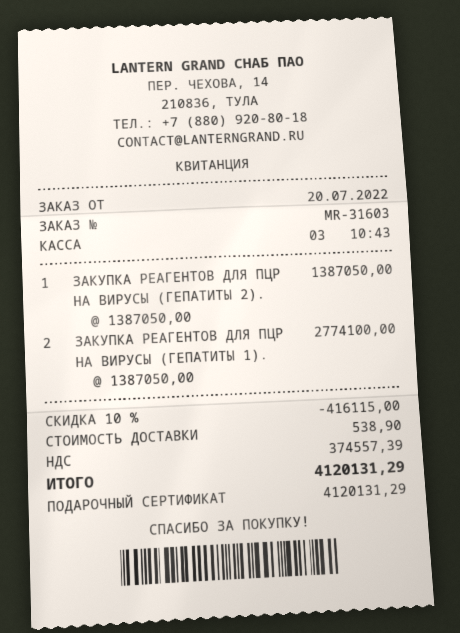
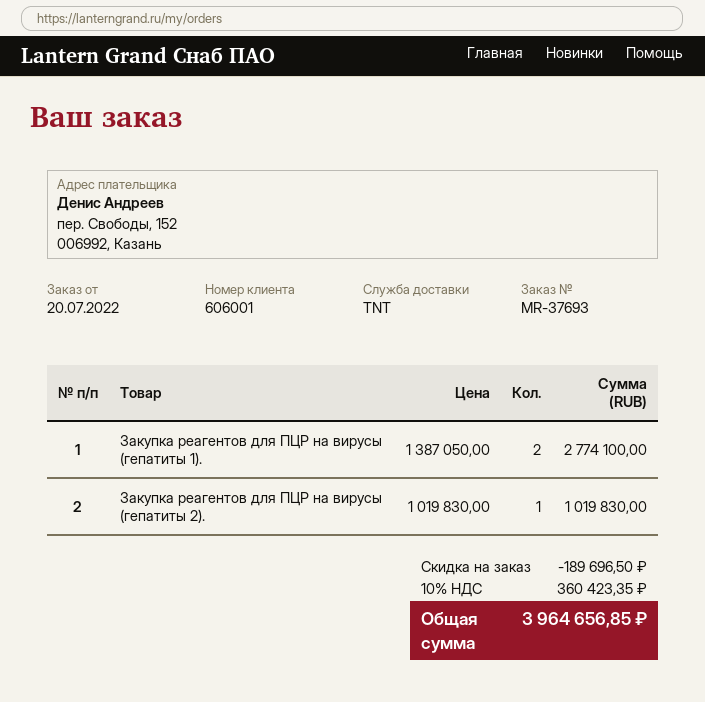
order number: MR-31603 -> MR-37693
ЗАКУПКА РЕАГЕНТОВ ДЛЯ ПЦР НА ВИРУСЫ (ГЕПАТИТЫ 2).: 1 x 1387050.00 = 1387050.00 -> 1 x 1019830.00 = 1019830.00
discount: 416115.00 -> 189696.50
shipping: 538.90 -> none
tax: 374557.39 -> 360423.35
total: 4120131.29 -> 3964656.85

